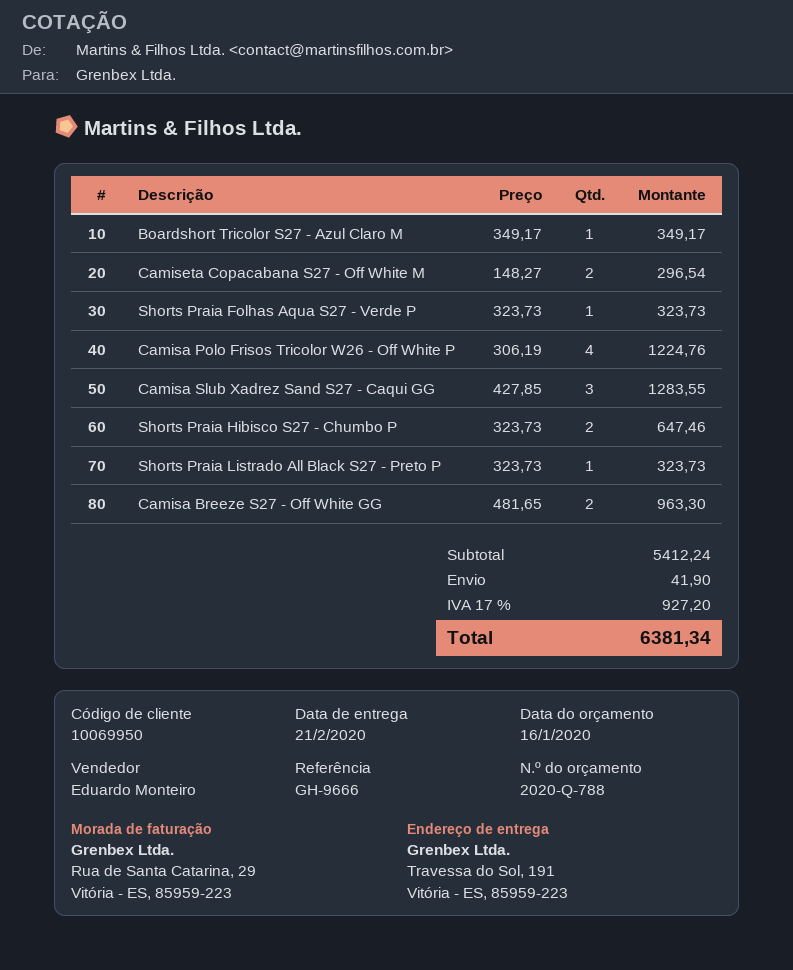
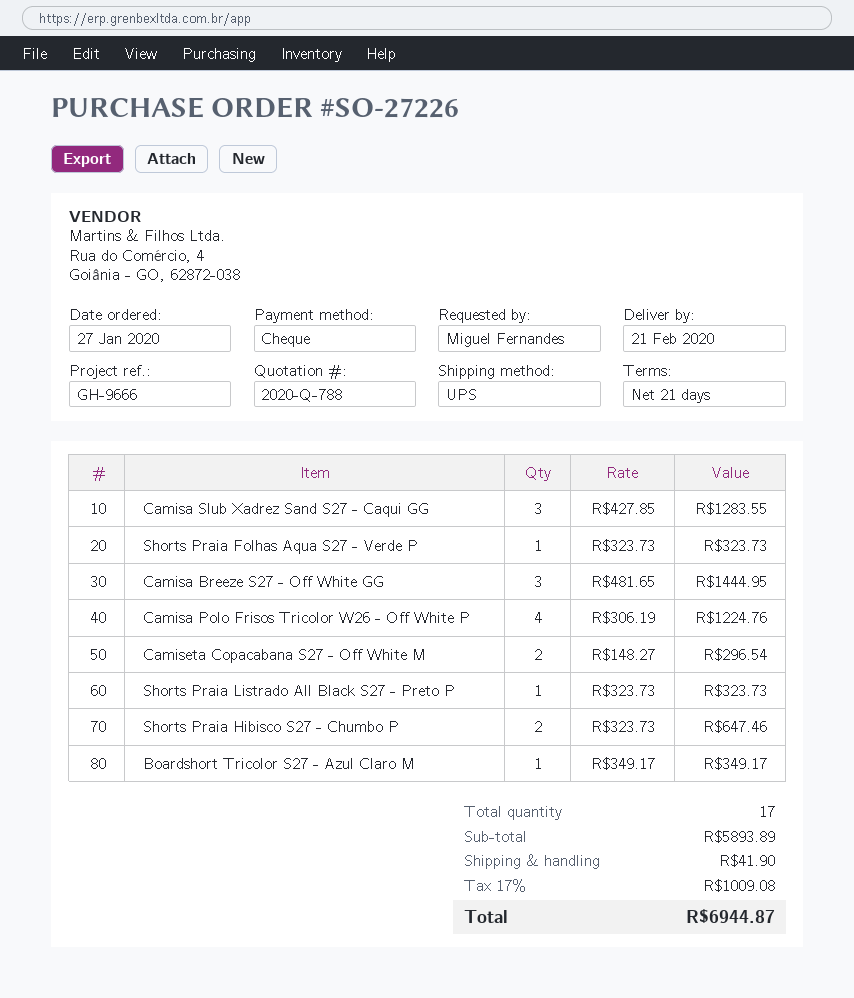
Camisa Breeze S27 - Off White GG: 2 x 481.65 = 963.30 -> 3 x 481.65 = 1444.95
subtotal: 5412.24 -> 5893.89
tax: 17% = 927.20 -> 17% = 1009.08
total: 6381.34 -> 6944.87

